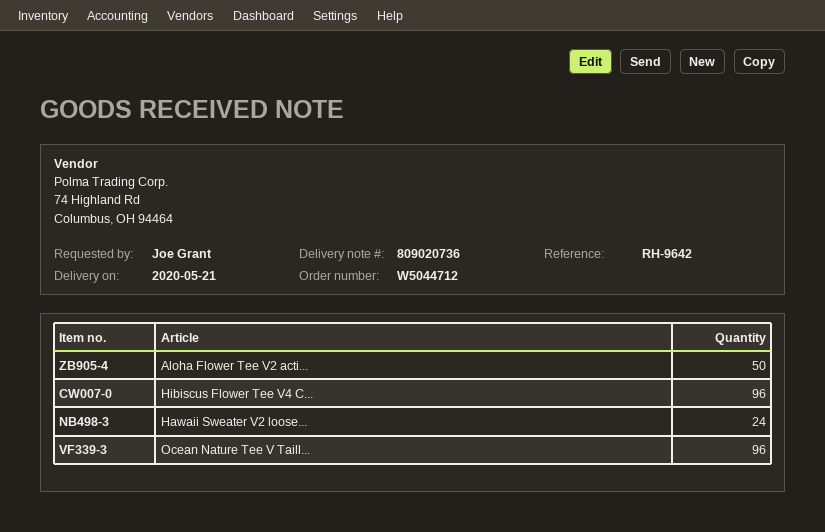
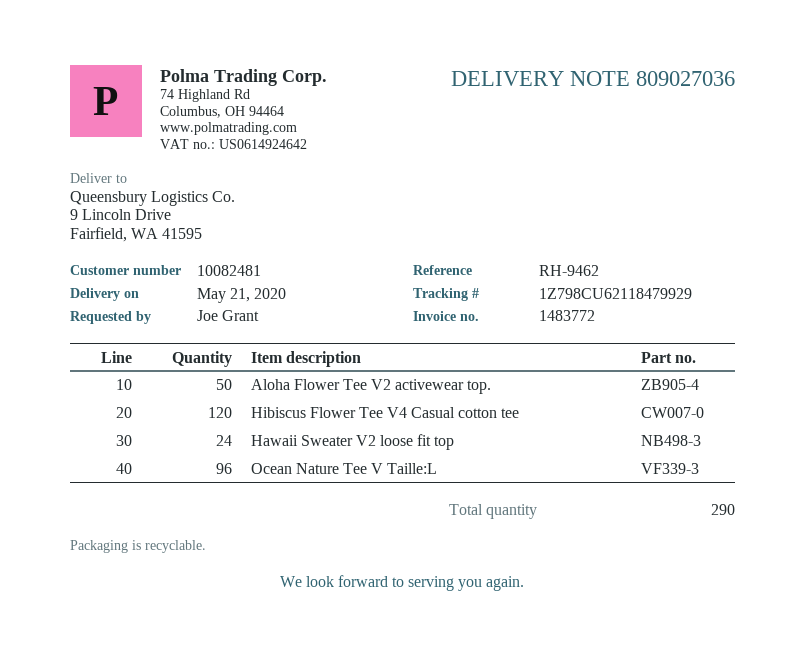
delivery note number: 809020736 -> 809027036
reference: RH-9642 -> RH-9462
Hibiscus Flower Tee V4 C...: 96 -> 120

